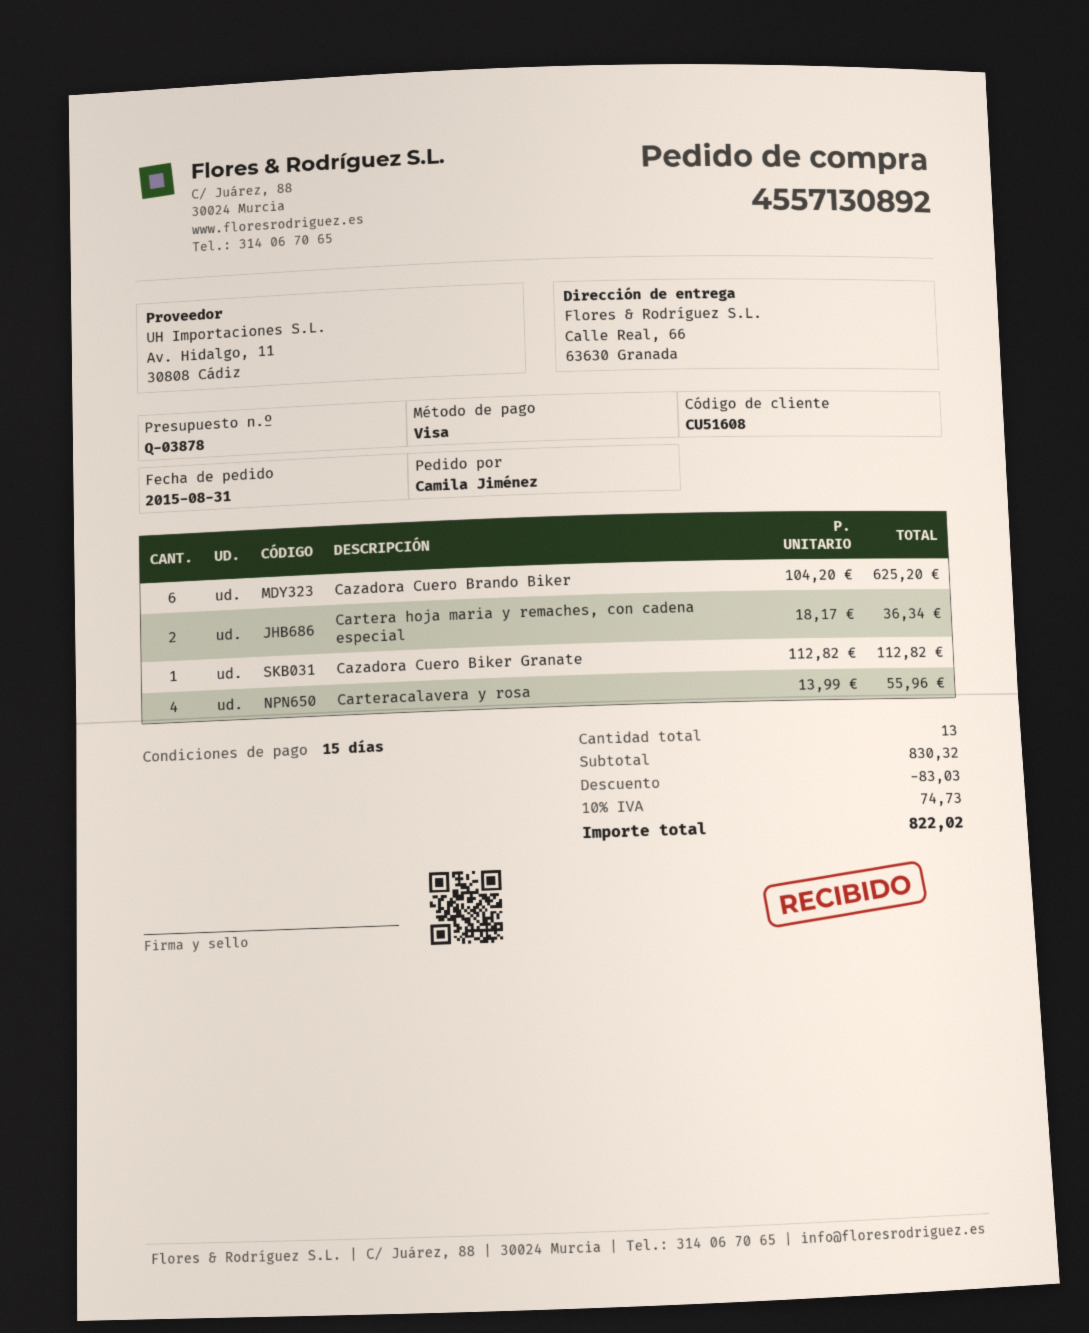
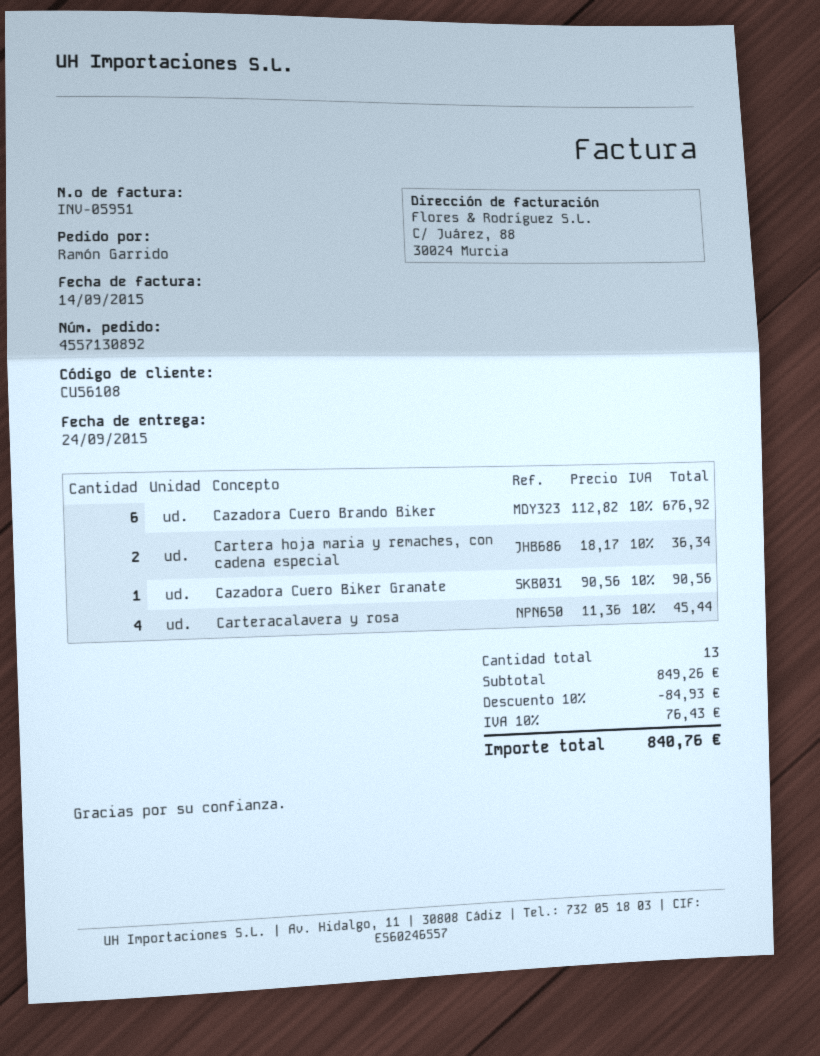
customer number: CU51608 -> CU56108
ordered by: Camila Jiménez -> Ramón Garrido
Cazadora Cuero Brando Biker: 6 x 104.20 = 625.20 -> 6 x 112.82 = 676.92
Cazadora Cuero Biker Granate: 1 x 112.82 = 112.82 -> 1 x 90.56 = 90.56
Carteracalavera y rosa: 4 x 13.99 = 55.96 -> 4 x 11.36 = 45.44
subtotal: 830.32 -> 849.26
discount: 83.03 -> 84.93
tax: 10% = 74.73 -> 10% = 76.43
total: 822.02 -> 840.76

